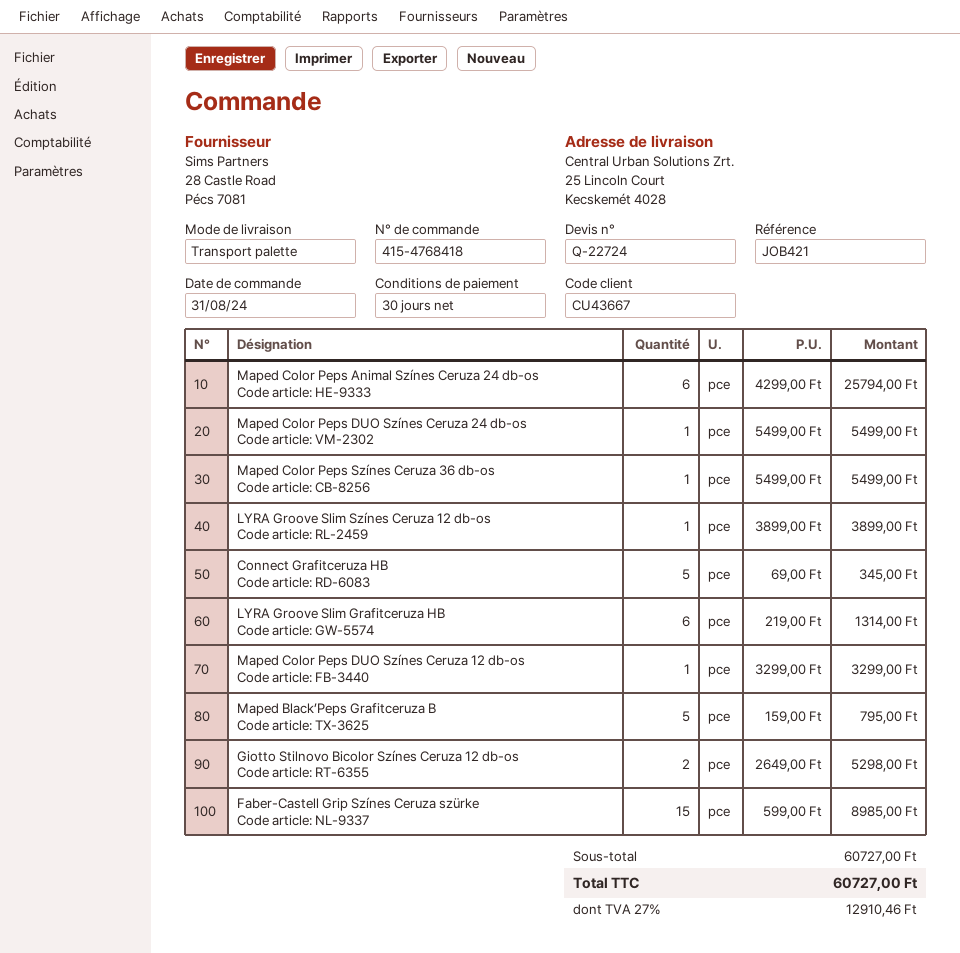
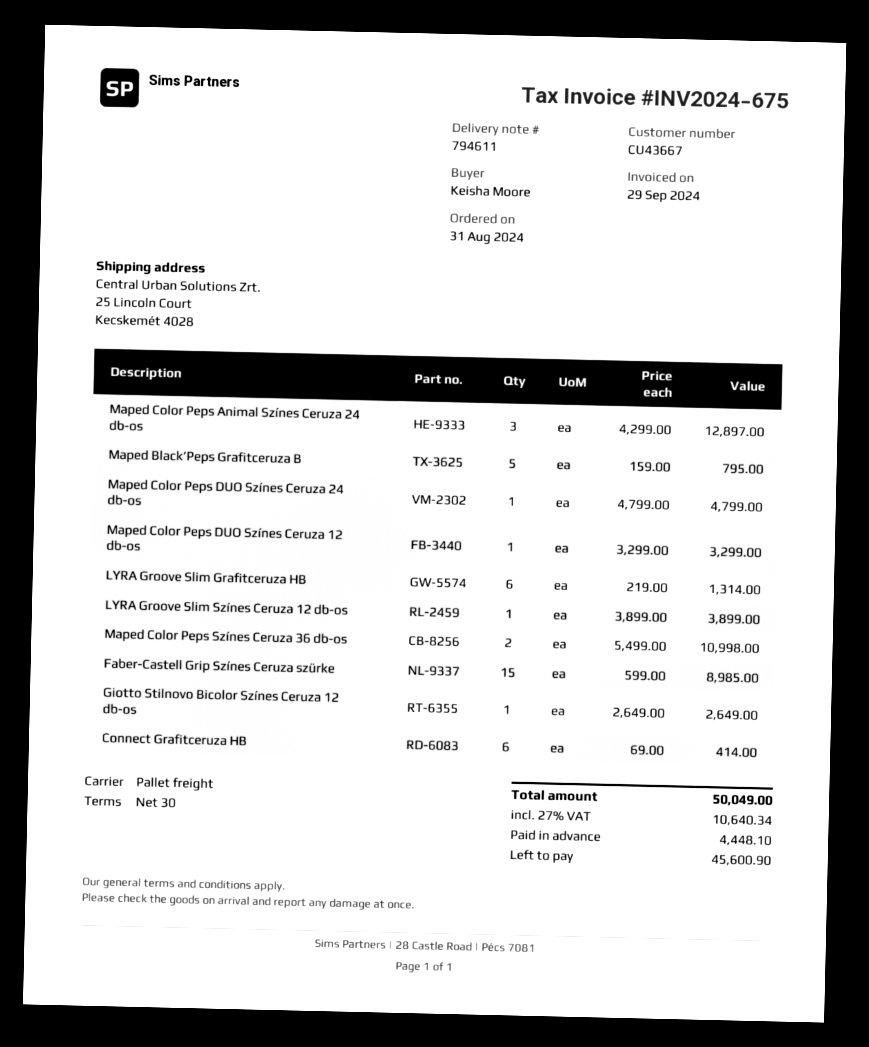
Maped Color Peps Animal Színes Ceruza 24 db-os: 6 x 4299.00 = 25794.00 -> 3 x 4299.00 = 12897.00
Maped Color Peps DUO Színes Ceruza 24 db-os: 1 x 5499.00 = 5499.00 -> 1 x 4799.00 = 4799.00
Maped Color Peps Színes Ceruza 36 db-os: 1 x 5499.00 = 5499.00 -> 2 x 5499.00 = 10998.00
Connect Grafitceruza HB: 5 x 69.00 = 345.00 -> 6 x 69.00 = 414.00
Giotto Stilnovo Bicolor Színes Ceruza 12 db-os: 2 x 2649.00 = 5298.00 -> 1 x 2649.00 = 2649.00
tax: 27% = 12910.46 -> 27% = 10640.34
total: 60727.00 -> 50049.00

